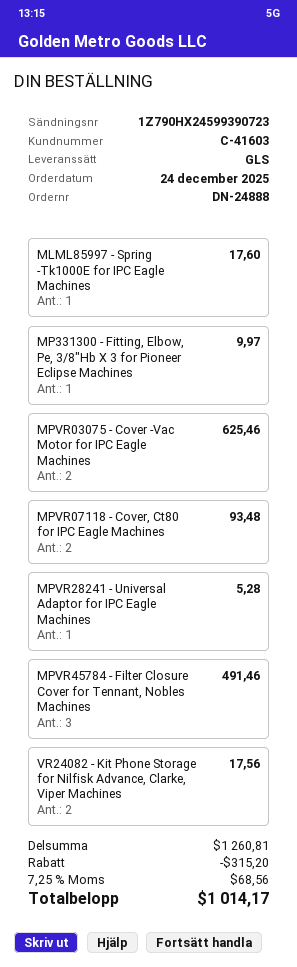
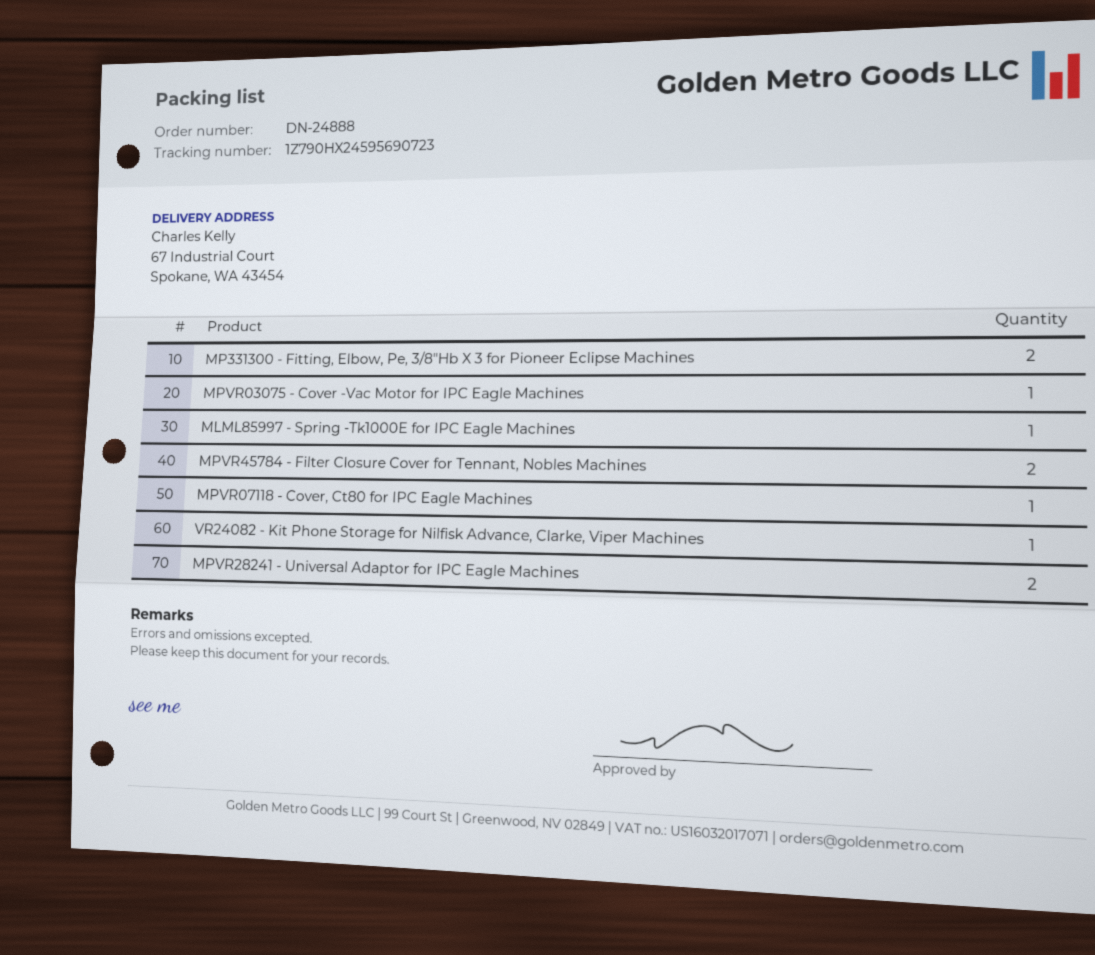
tracking number: 1Z790HX24599390723 -> 1Z790HX24595690723
MP331300 - Fitting, Elbow, Pe, 3/8"Hb X 3 for Pioneer Eclipse Machines: 1 -> 2
MPVR03075 - Cover -Vac Motor for IPC Eagle Machines: 2 -> 1
MPVR07118 - Cover, Ct80 for IPC Eagle Machines: 2 -> 1
MPVR28241 - Universal Adaptor for IPC Eagle Machines: 1 -> 2
MPVR45784 - Filter Closure Cover for Tennant, Nobles Machines: 3 -> 2
VR24082 - Kit Phone Storage for Nilfisk Advance, Clarke, Viper Machines: 2 -> 1

